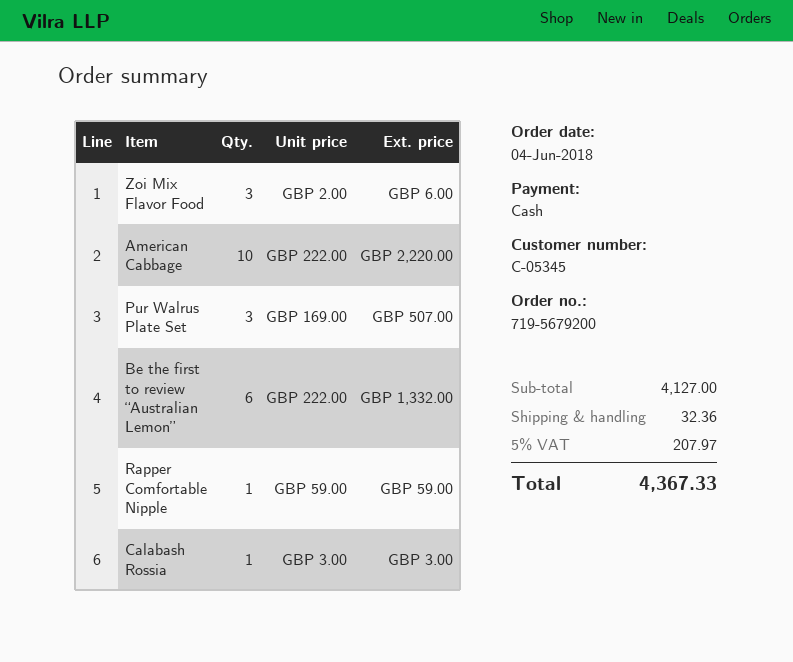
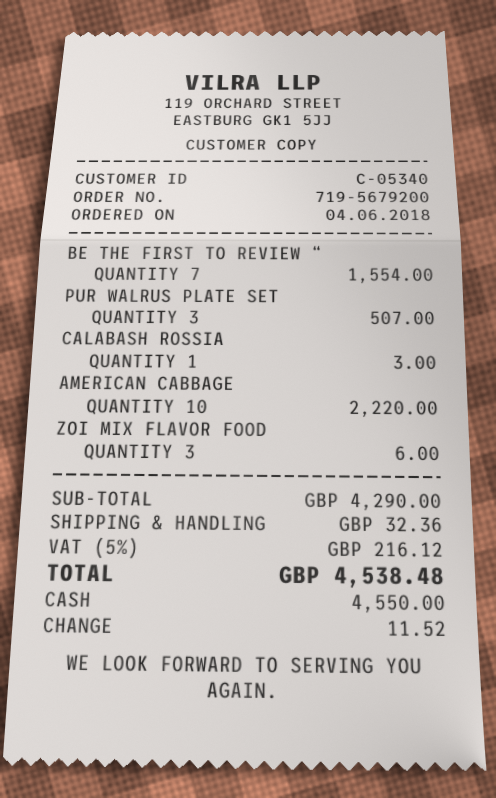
customer number: C-05345 -> C-05340
Be the first to review “Australian Lemon”: 6 for 1332.00 -> 7 for 1554.00
Rapper Comfortable Nipple: 1 for 59.00 -> none
subtotal: 4127.00 -> 4290.00
tax: 5% = 207.97 -> 5% = 216.12
total: 4367.33 -> 4538.48

